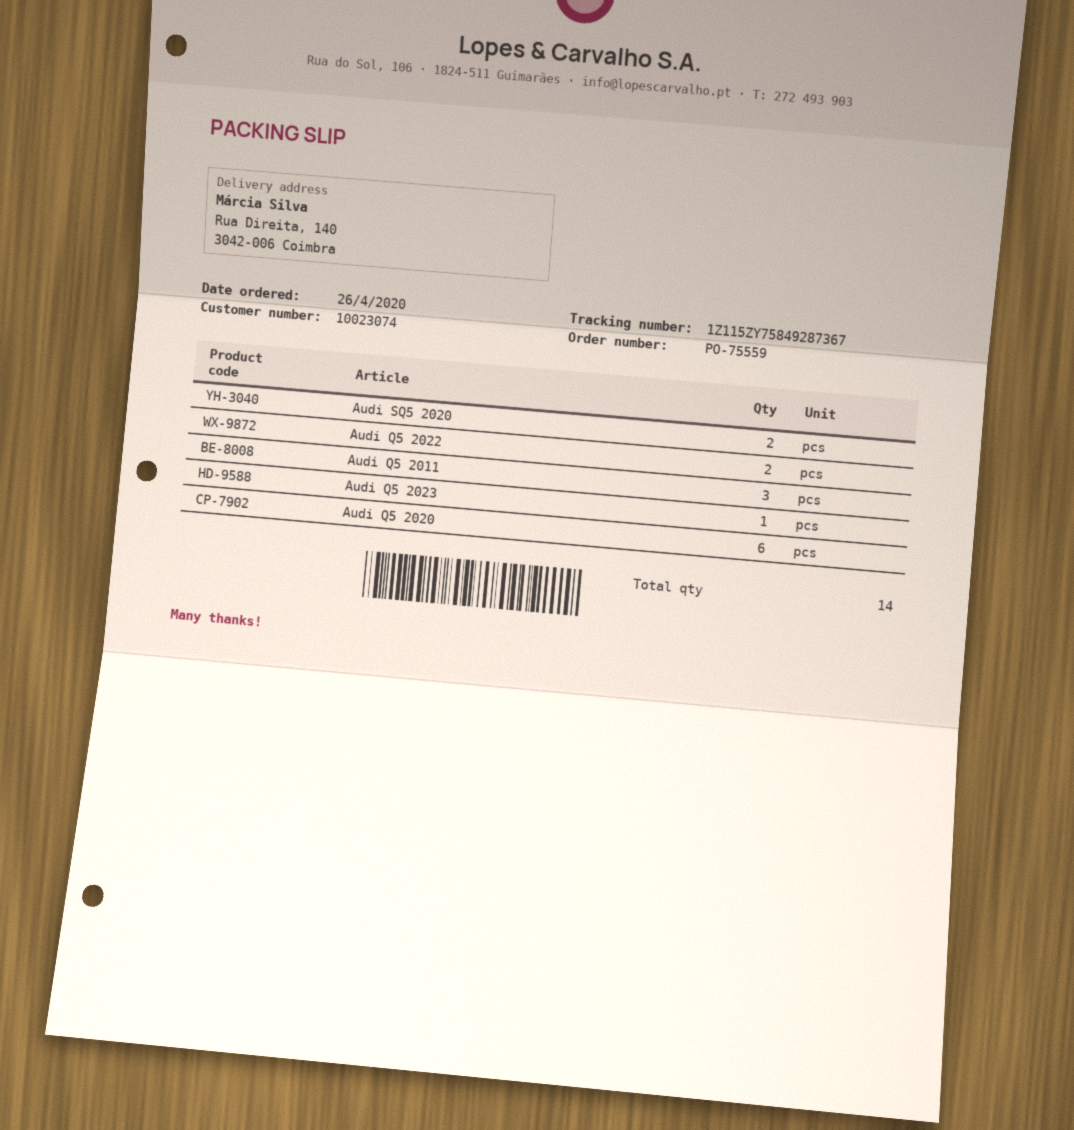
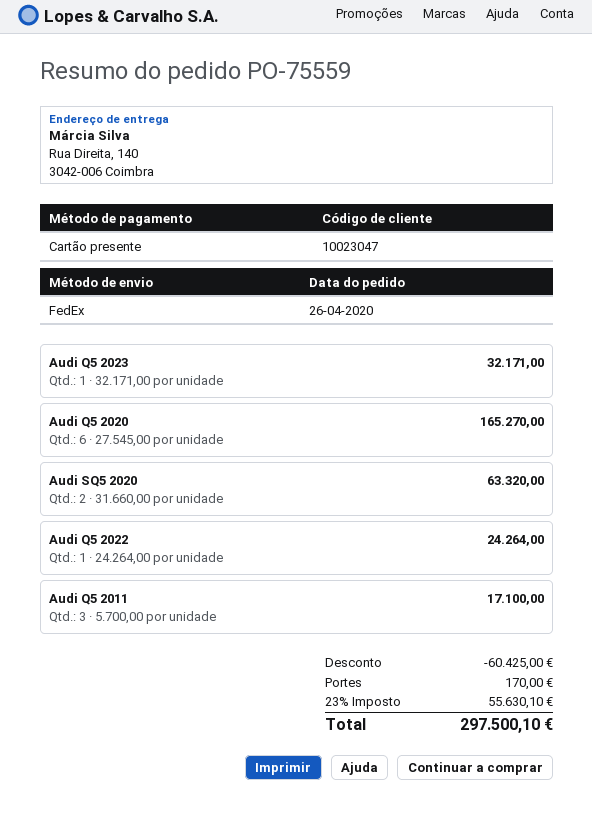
customer number: 10023074 -> 10023047
Audi Q5 2022: 2 -> 1

